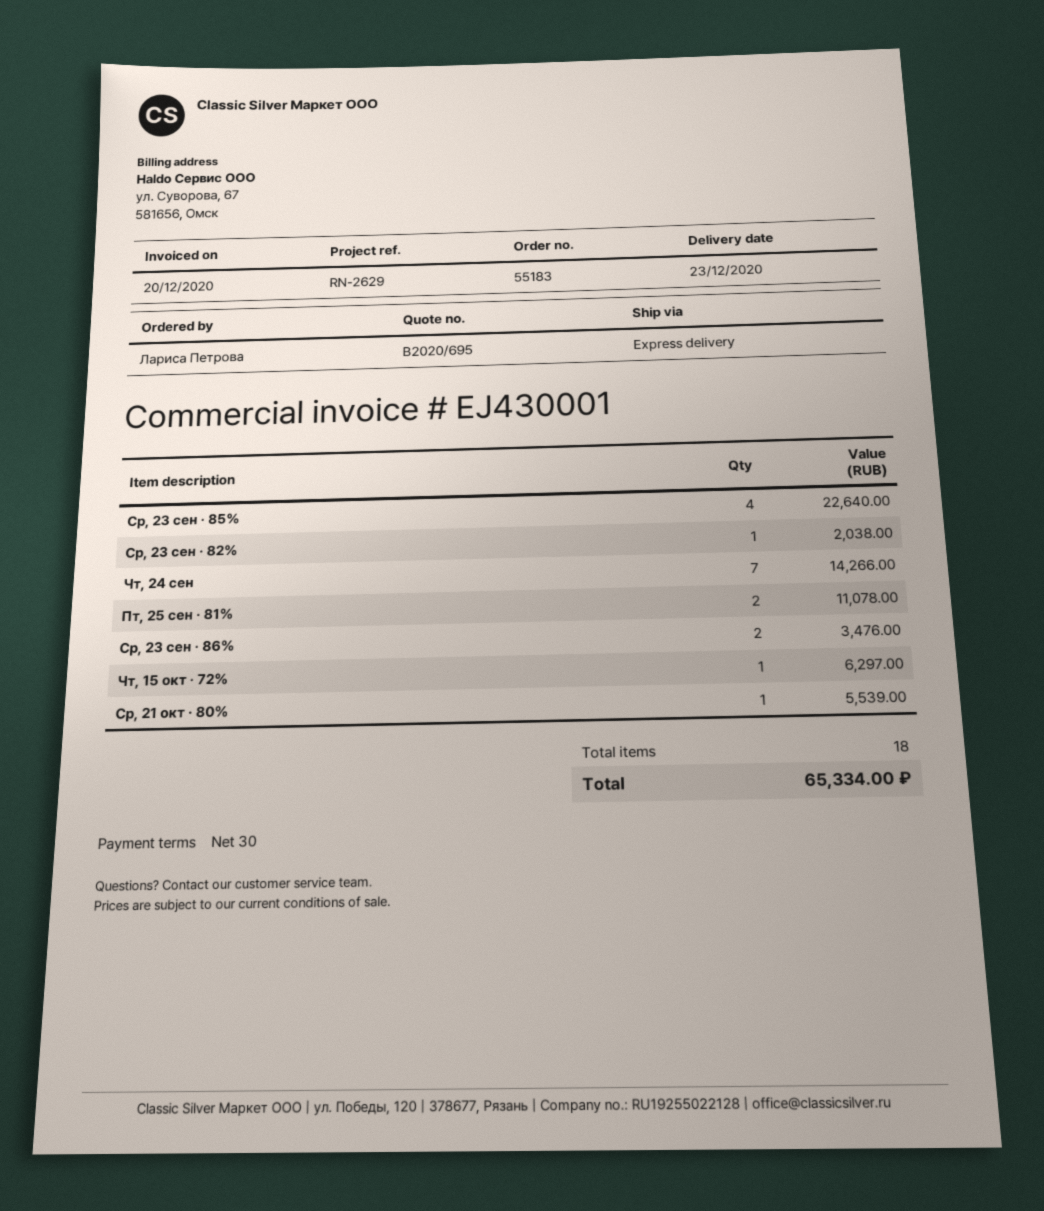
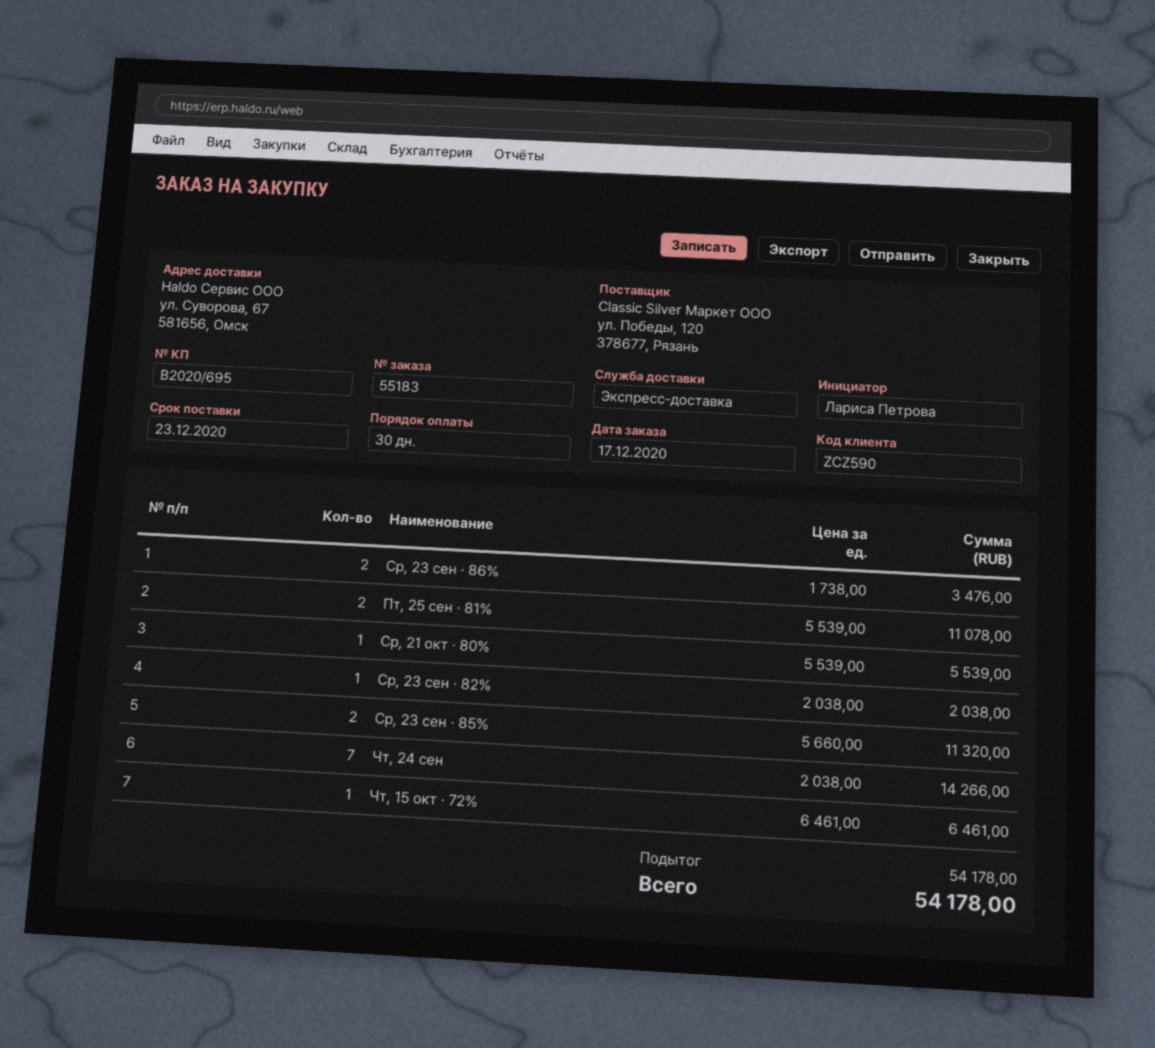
Ср, 23 сен · 85%: 4 for 22640.00 -> 2 for 11320.00
Чт, 15 окт · 72%: 1 for 6297.00 -> 1 for 6461.00
total: 65334.00 -> 54178.00

